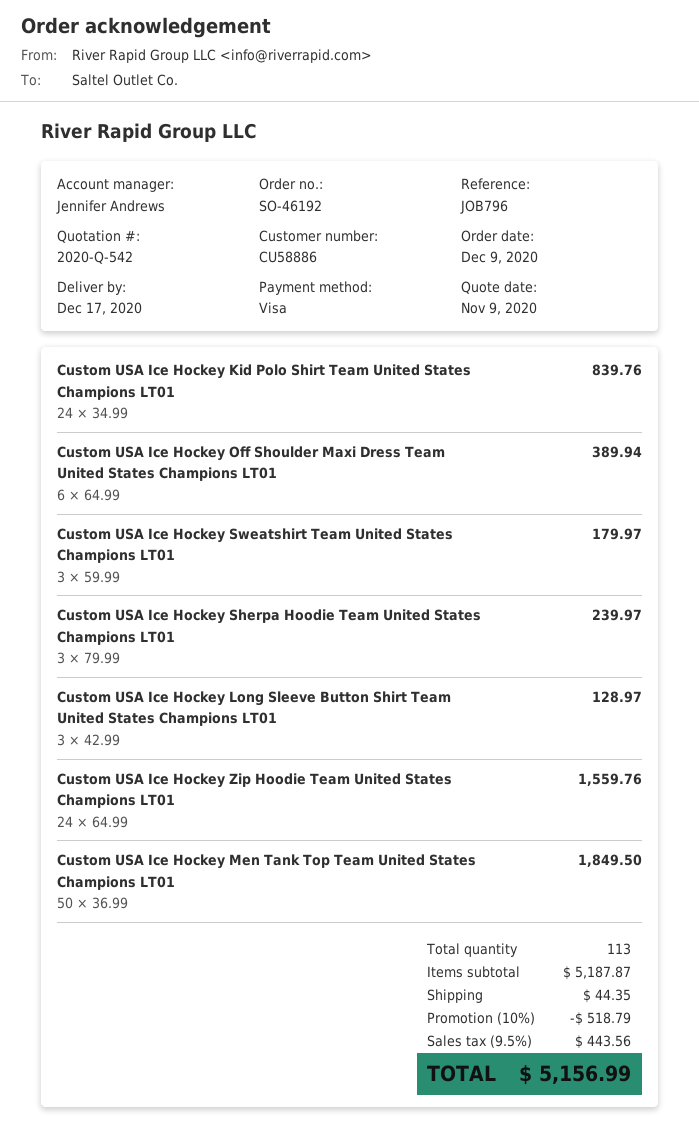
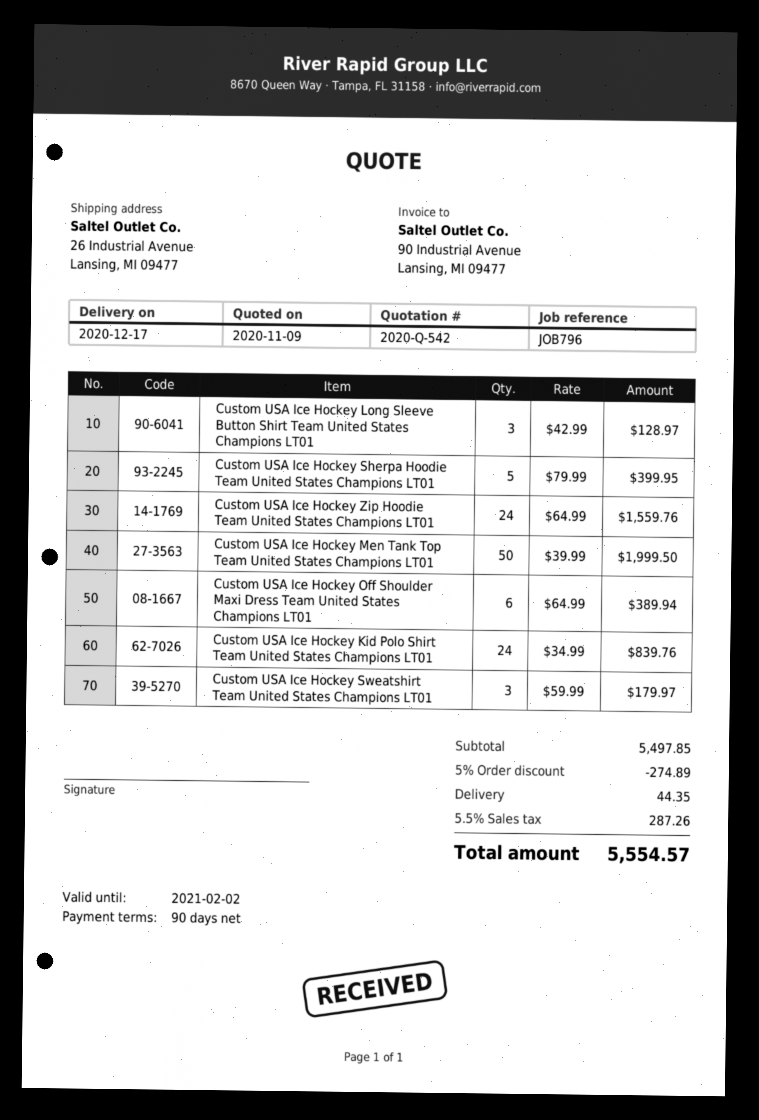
Custom USA Ice Hockey Sherpa Hoodie Team United States Champions LT01: 3 x 79.99 = 239.97 -> 5 x 79.99 = 399.95
Custom USA Ice Hockey Men Tank Top Team United States Champions LT01: 50 x 36.99 = 1849.50 -> 50 x 39.99 = 1999.50
subtotal: 5187.87 -> 5497.85
discount: 10% = 518.79 -> 5% = 274.89
tax: 9.5% = 443.56 -> 5.5% = 287.26
total: 5156.99 -> 5554.57

